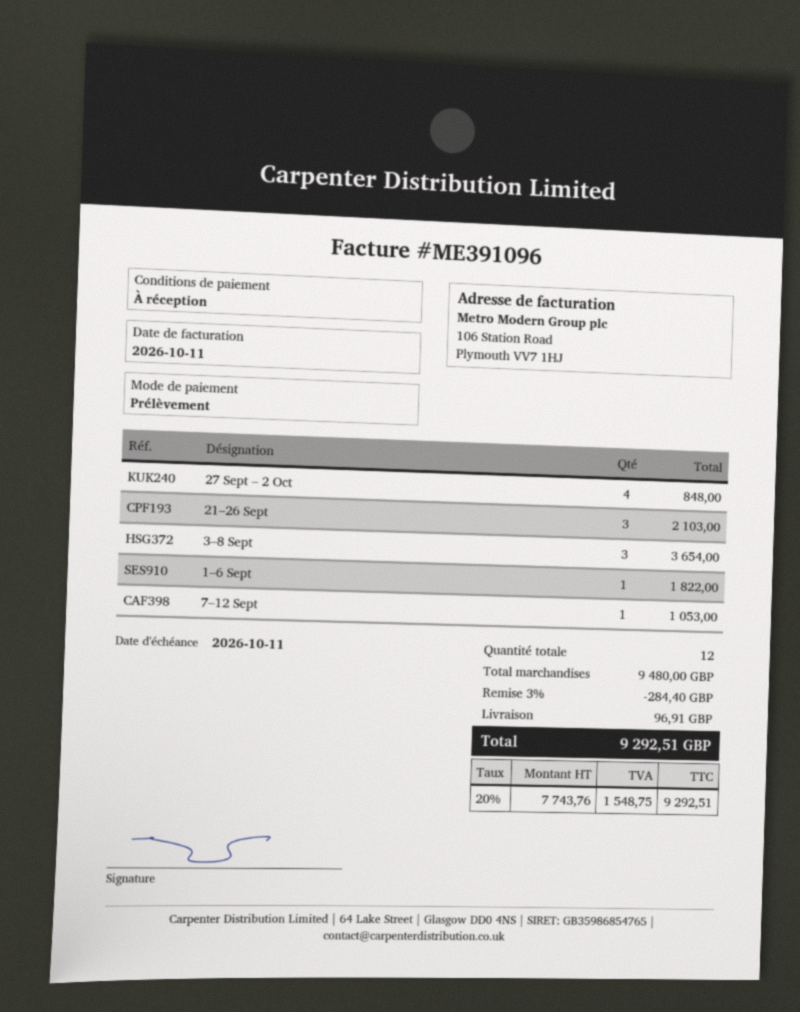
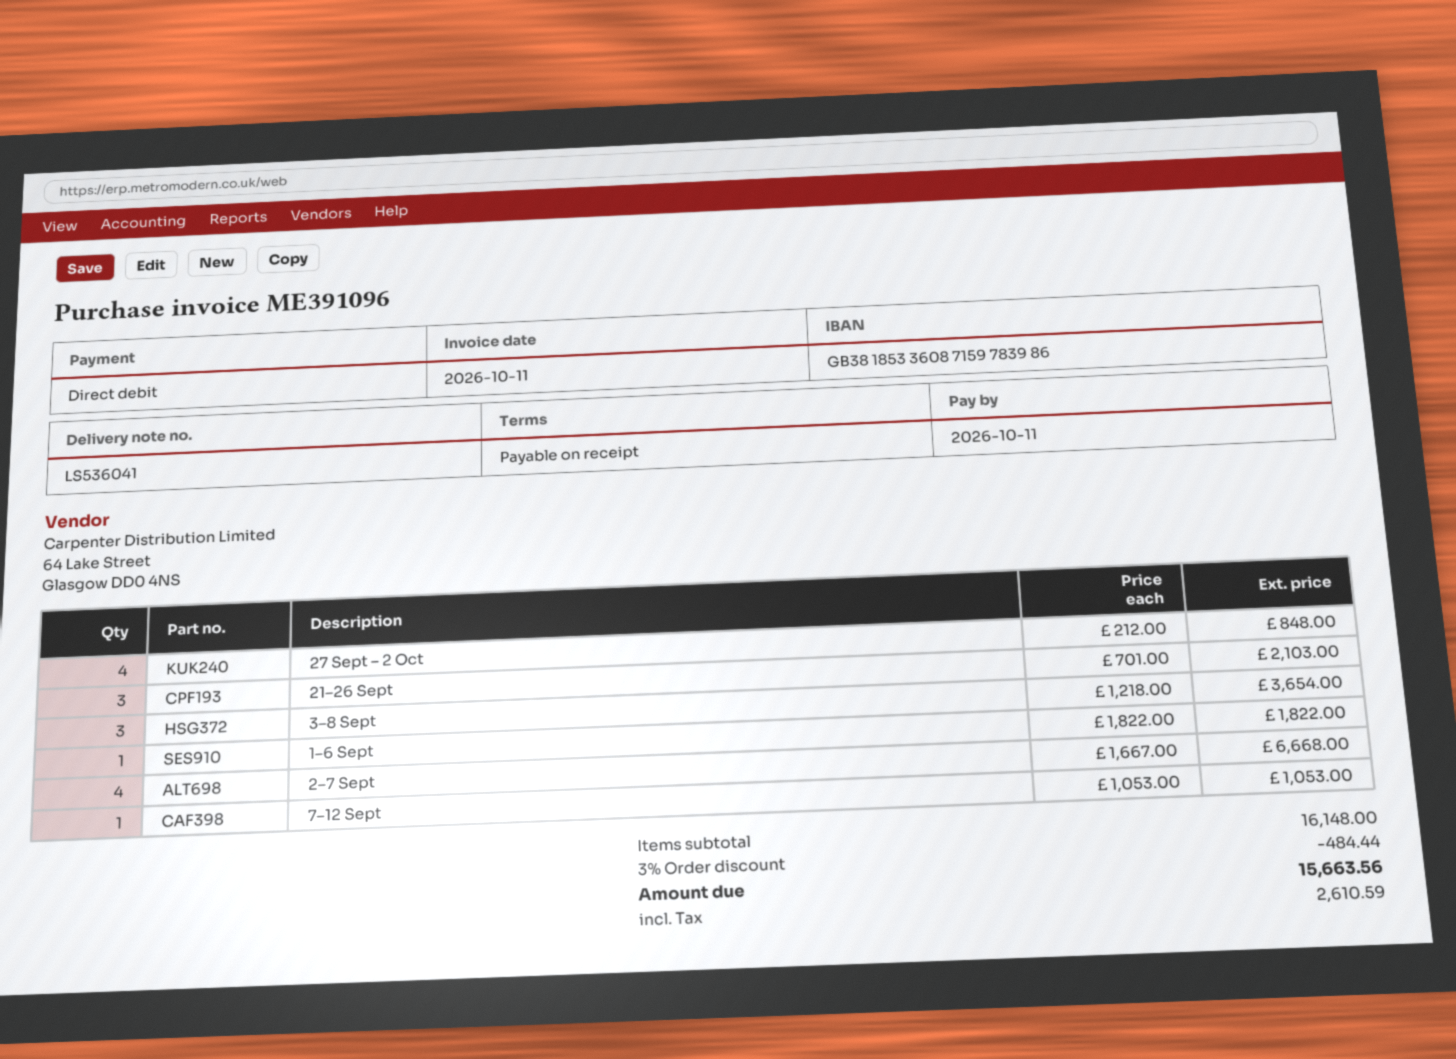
2–7 Sept: none -> 4 for 6668.00
subtotal: 9480.00 -> 16148.00
discount: 3% = 284.40 -> 3% = 484.44
shipping: 96.91 -> none
tax: 1548.75 -> 2610.59
total: 9292.51 -> 15663.56

